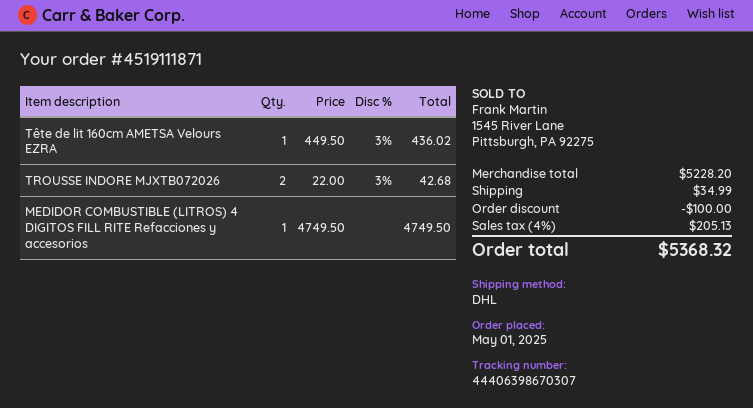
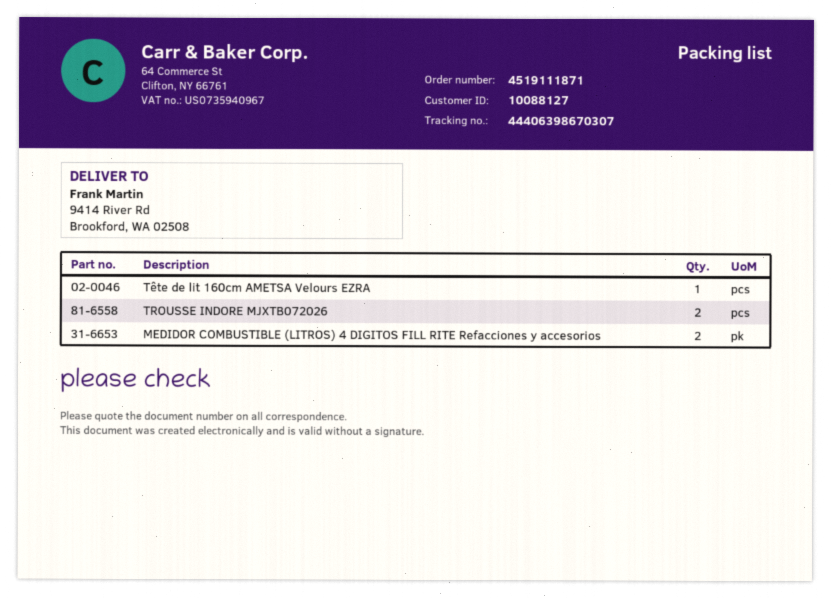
MEDIDOR COMBUSTIBLE (LITROS) 4 DIGITOS FILL RITE Refacciones y accesorios: 1 -> 2

